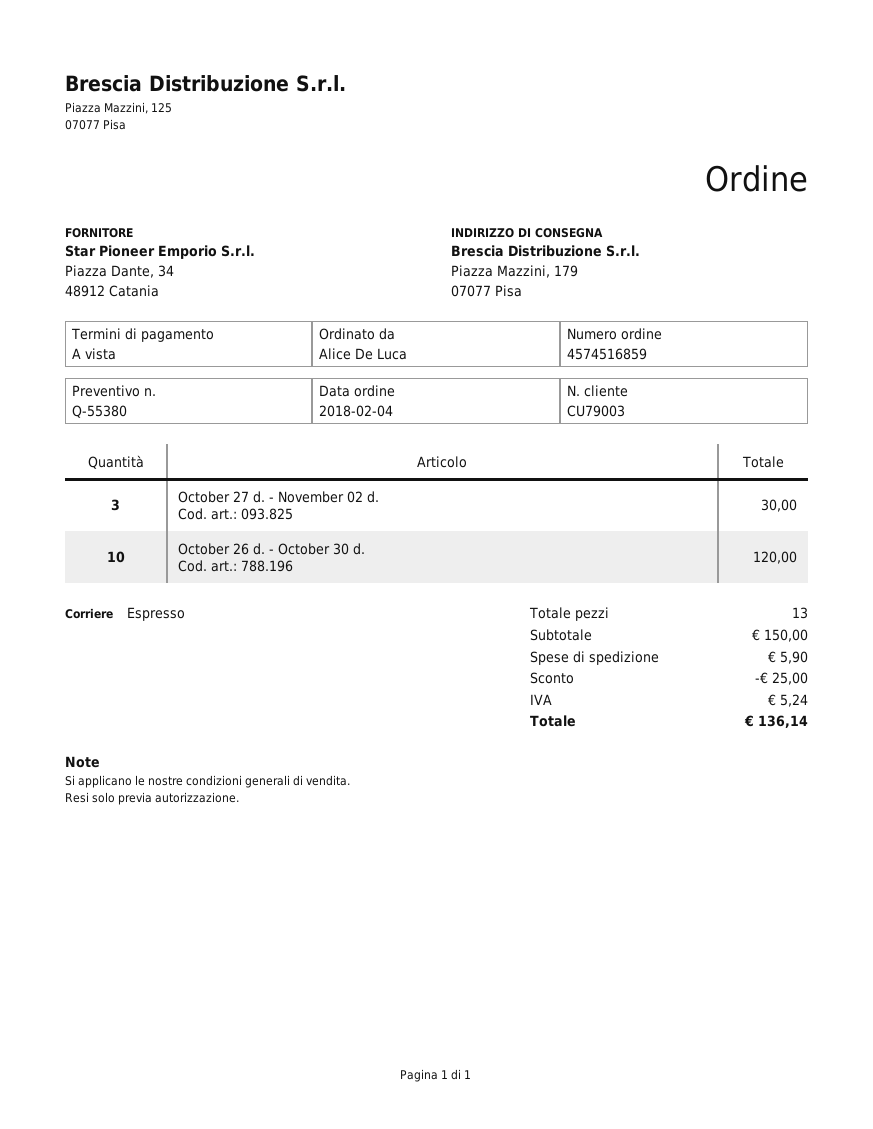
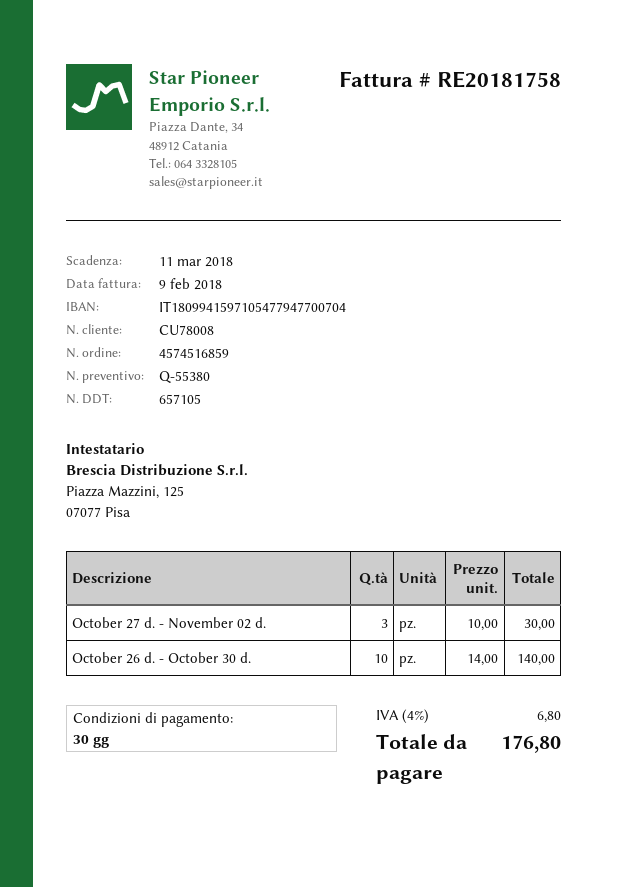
payment terms: on receipt -> 30 days
customer number: CU79003 -> CU78008
October 26 d. - October 30 d.: 10 for 120.00 -> 10 for 140.00
discount: 25.00 -> none
shipping: 5.90 -> none
tax: 5.24 -> 6.80
total: 136.14 -> 176.80

